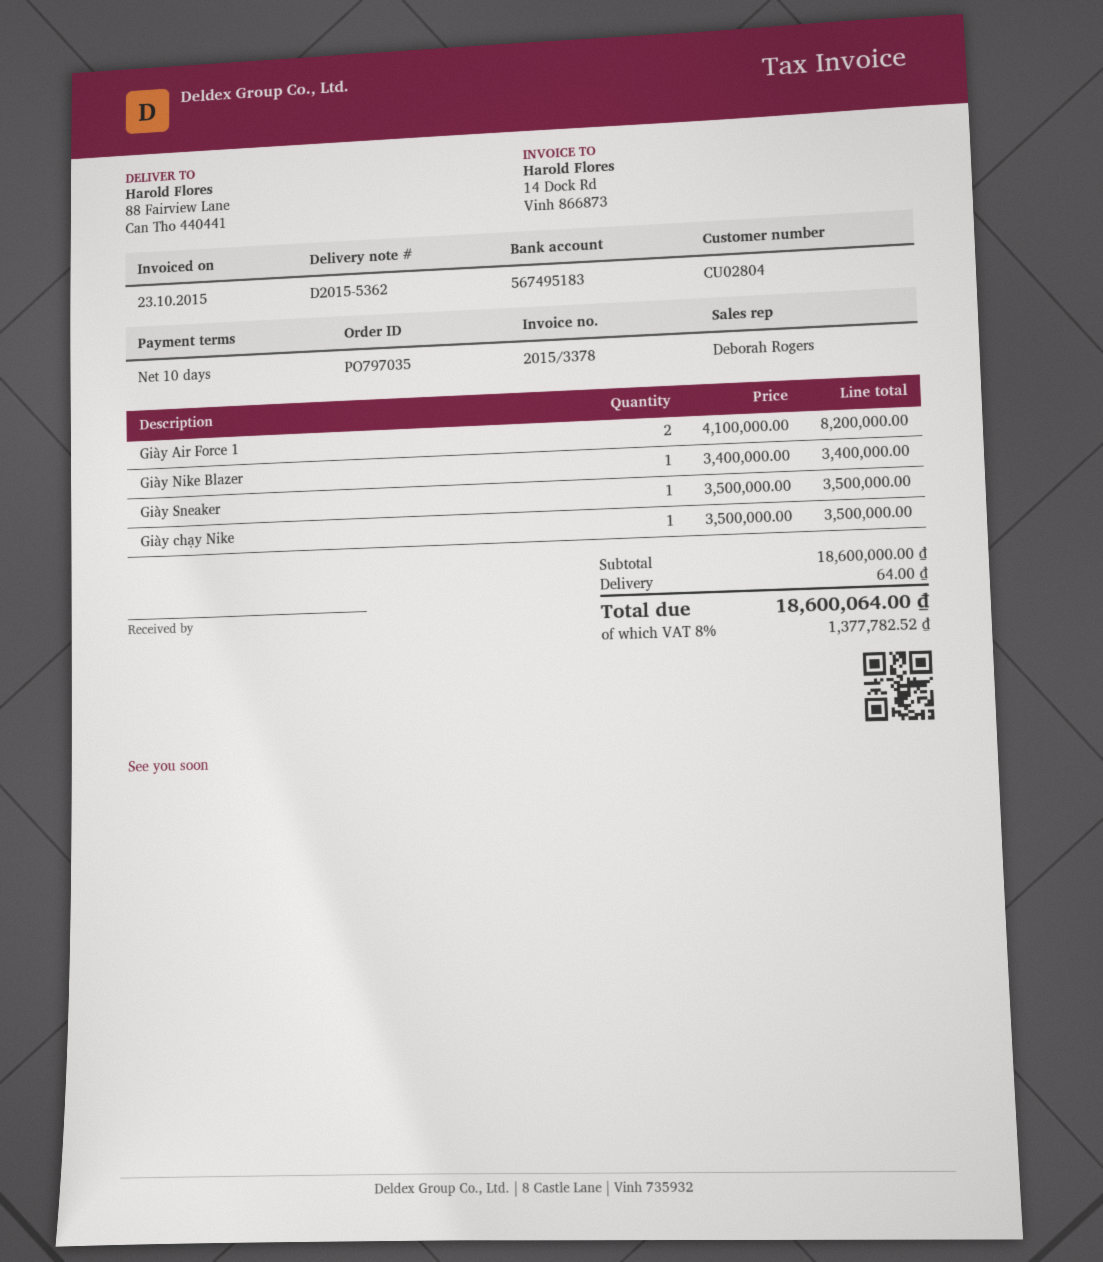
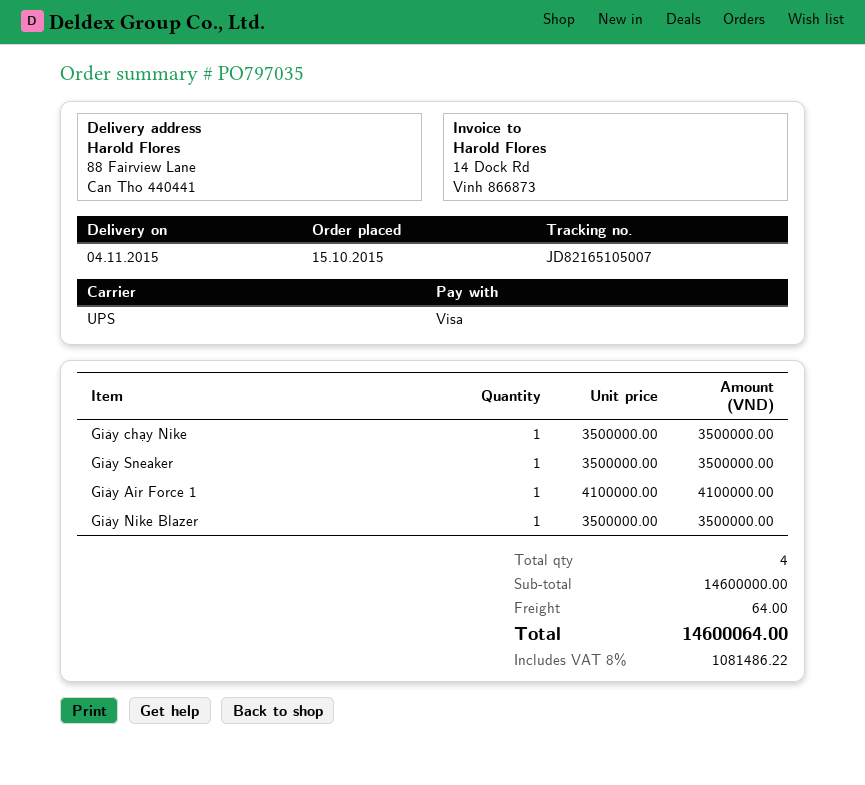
Giày Air Force 1: 2 x 4100000.00 = 8200000.00 -> 1 x 4100000.00 = 4100000.00
Giày Nike Blazer: 1 x 3400000.00 = 3400000.00 -> 1 x 3500000.00 = 3500000.00
subtotal: 18600000.00 -> 14600000.00
tax: 8% = 1377782.52 -> 8% = 1081486.22
total: 18600064.00 -> 14600064.00

